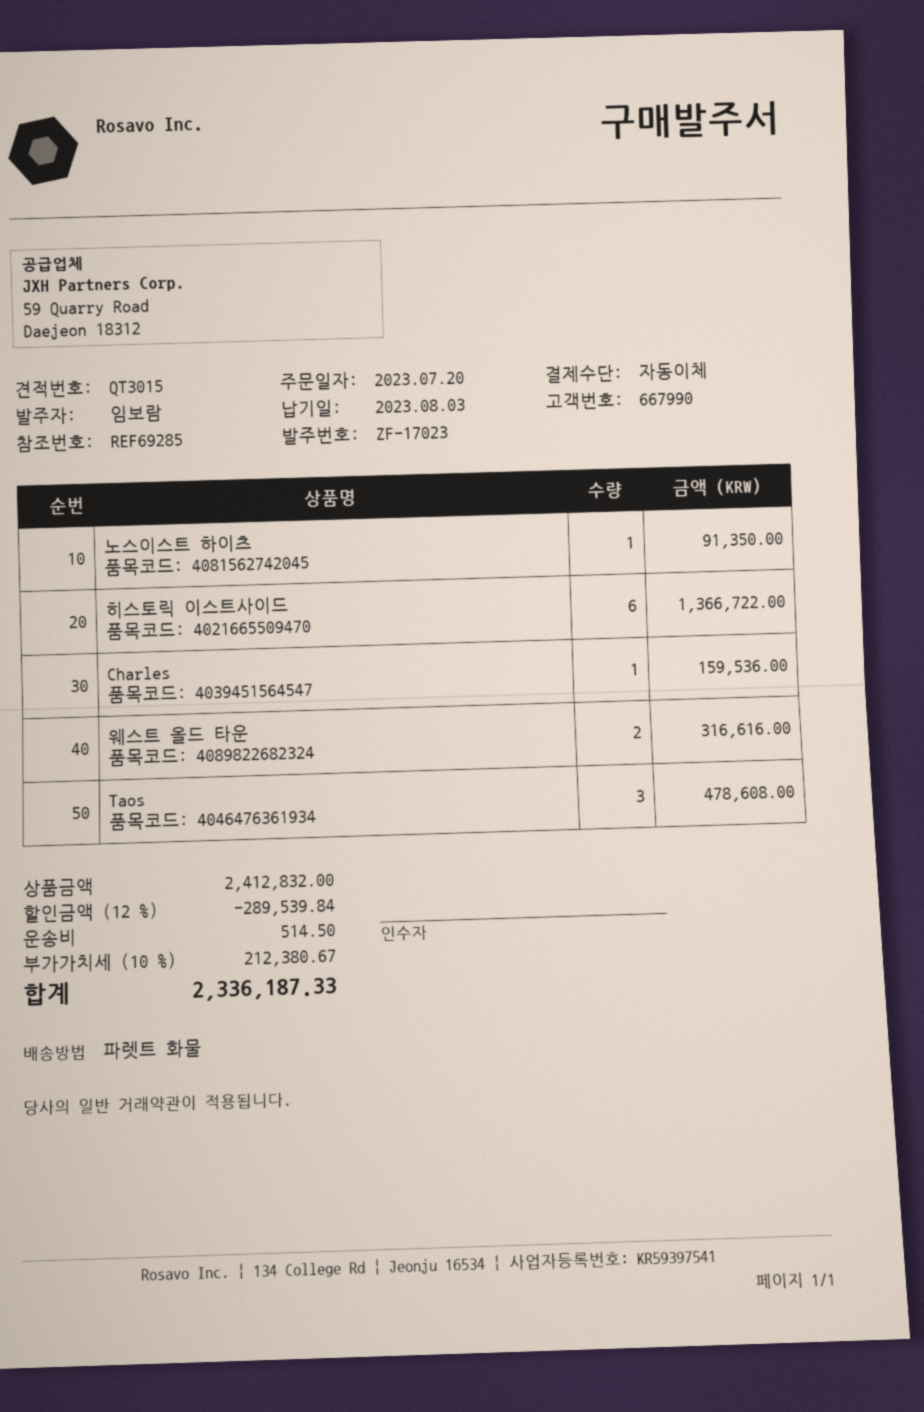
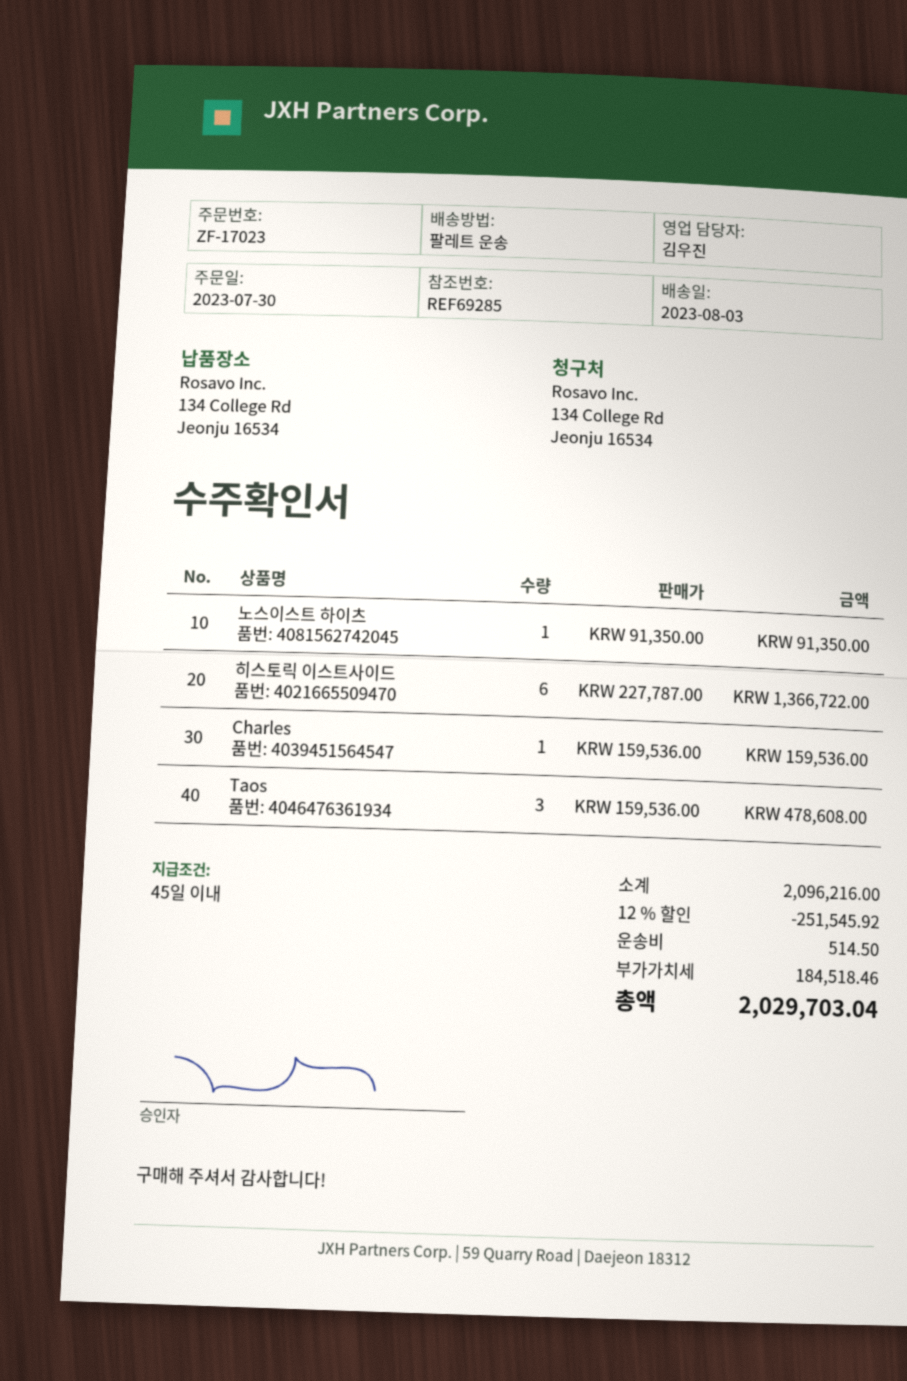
order date: 2023-07-20 -> 2023-07-30
웨스트 올드 타운: 2 for 316616.00 -> none
subtotal: 2412832.00 -> 2096216.00
discount: 12% = 289539.84 -> 12% = 251545.92
tax: 212380.67 -> 184518.46
total: 2336187.33 -> 2029703.04

